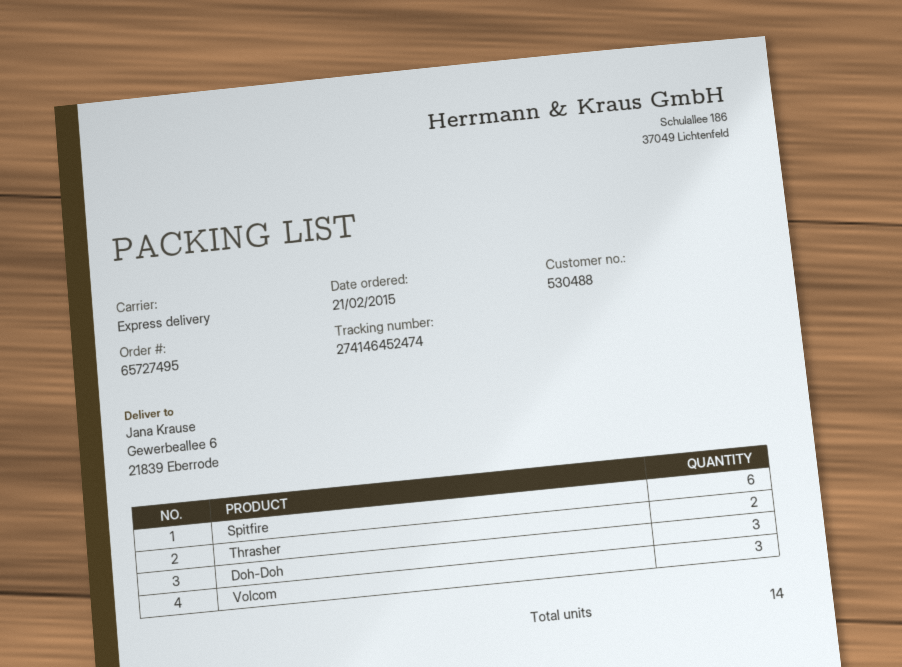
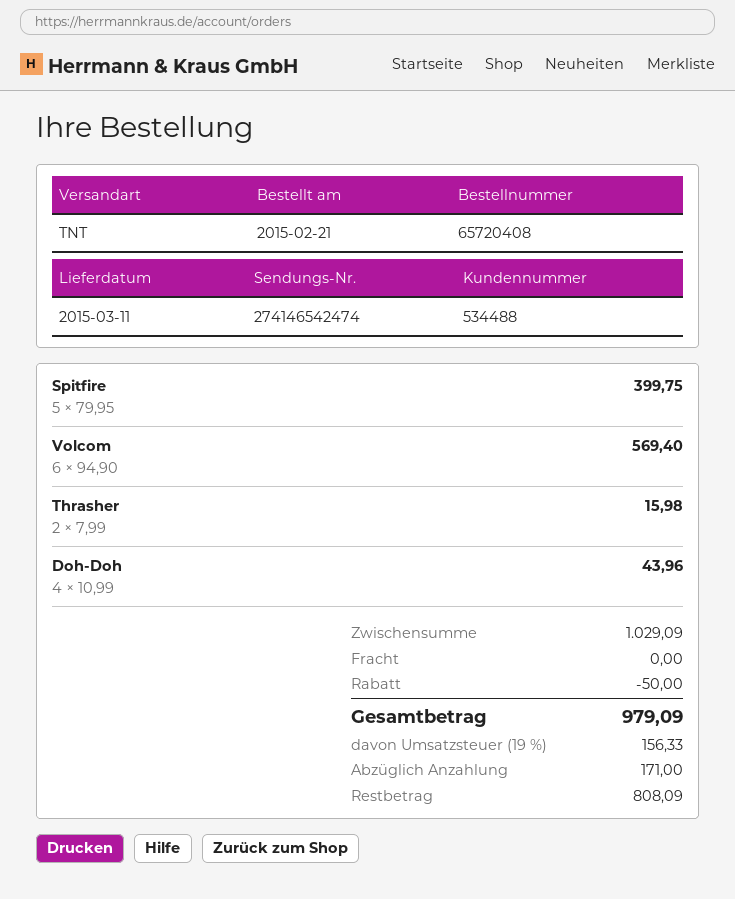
order number: 65727495 -> 65720408
customer number: 530488 -> 534488
shipping method: express -> TNT
tracking number: 274146452474 -> 274146542474
Spitfire: 6 -> 5
Doh-Doh: 3 -> 4
Volcom: 3 -> 6

